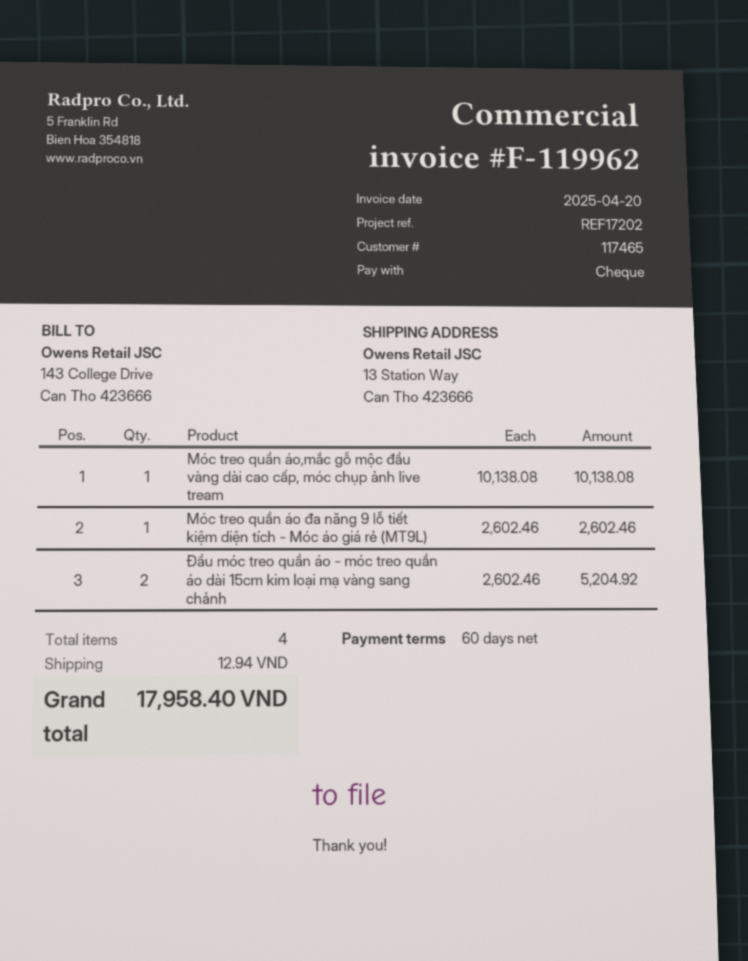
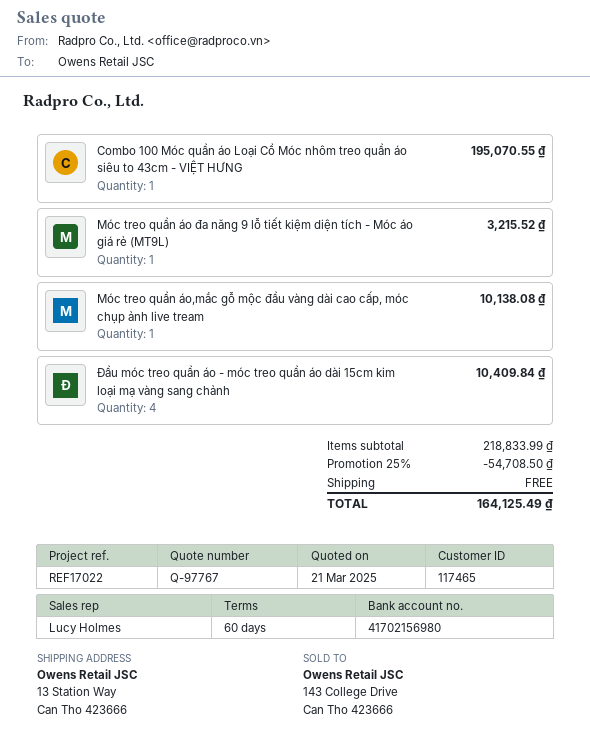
reference: REF17202 -> REF17022
Móc treo quần áo đa năng 9 lỗ tiết kiệm diện tích - Móc áo giá rẻ (MT9L): 1 for 2602.46 -> 1 for 3215.52
Đầu móc treo quần áo - móc treo quần áo dài 15cm kim loại mạ vàng sang chảnh: 2 for 5204.92 -> 4 for 10409.84
Combo 100 Móc quần áo Loại Cồ Móc nhôm treo quần áo siêu to 43cm - VIỆT HƯNG: none -> 1 for 195070.55
discount: none -> 25% = 54708.50
shipping: 12.94 -> 0.00
total: 17958.40 -> 164125.49

